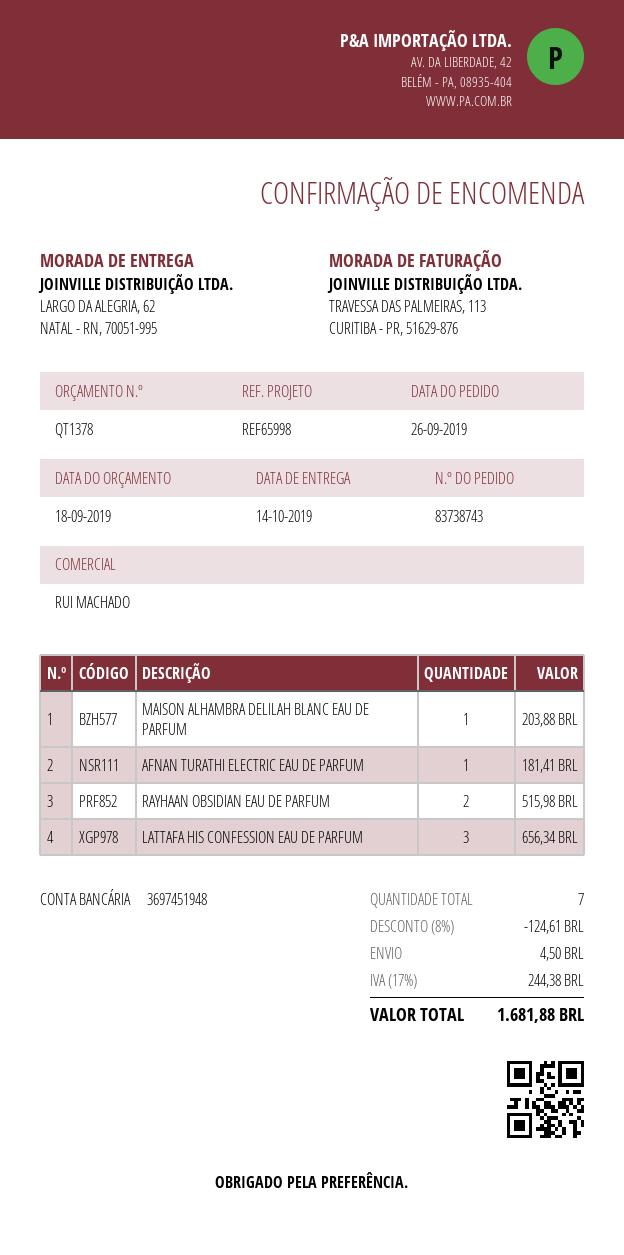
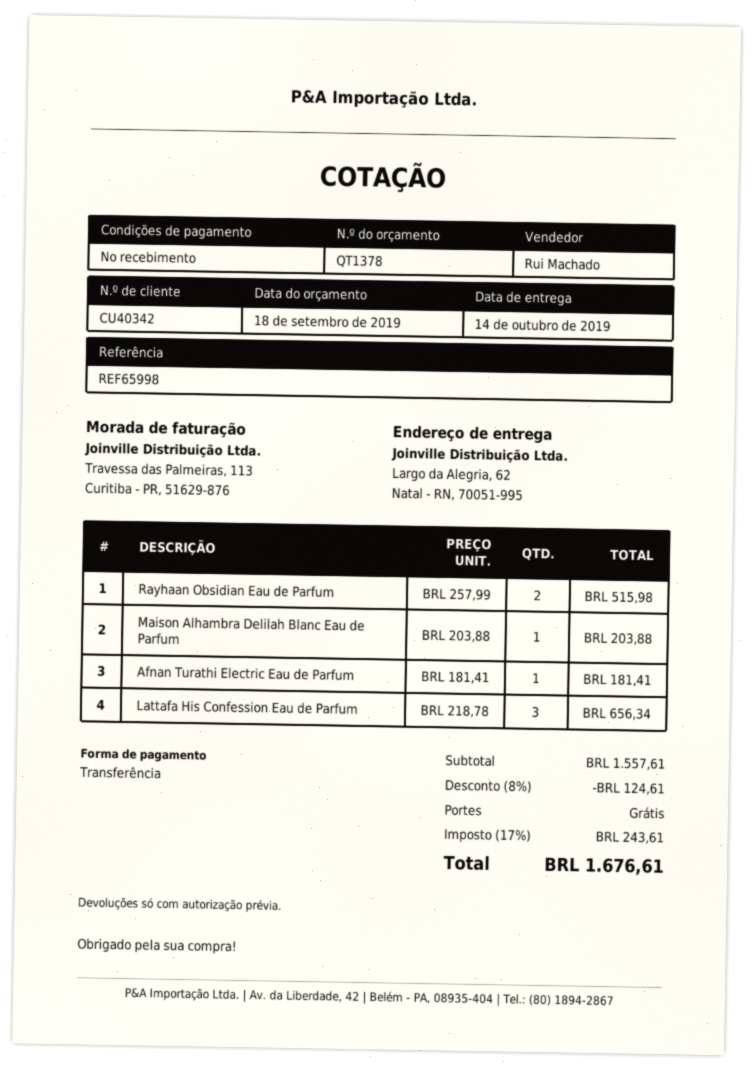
shipping: 4.50 -> 0.00
tax: 17% = 244.38 -> 17% = 243.61
total: 1681.88 -> 1676.61

